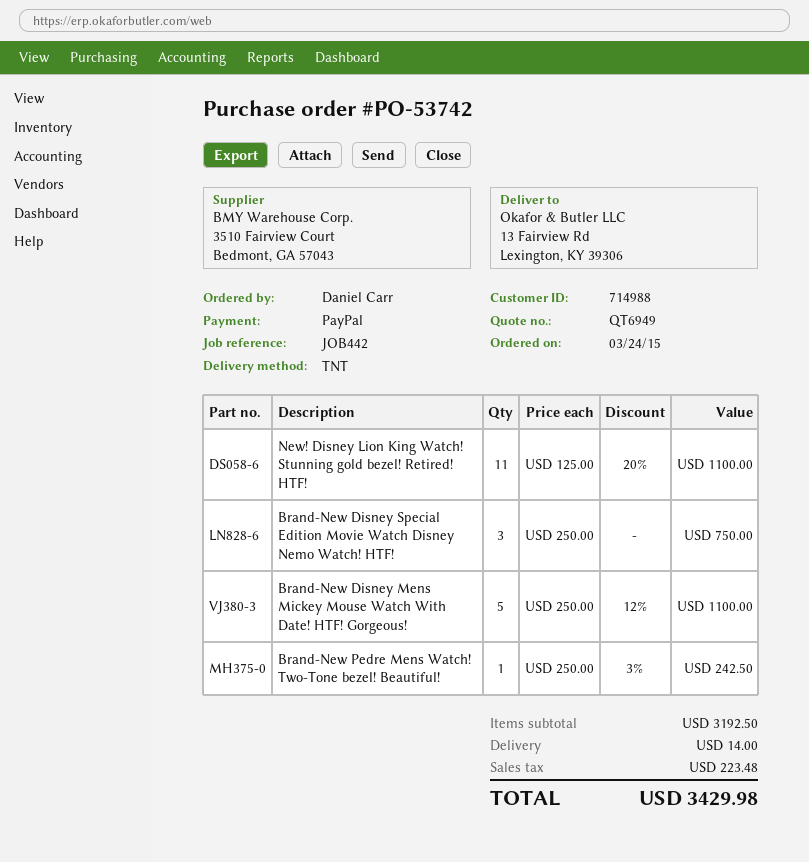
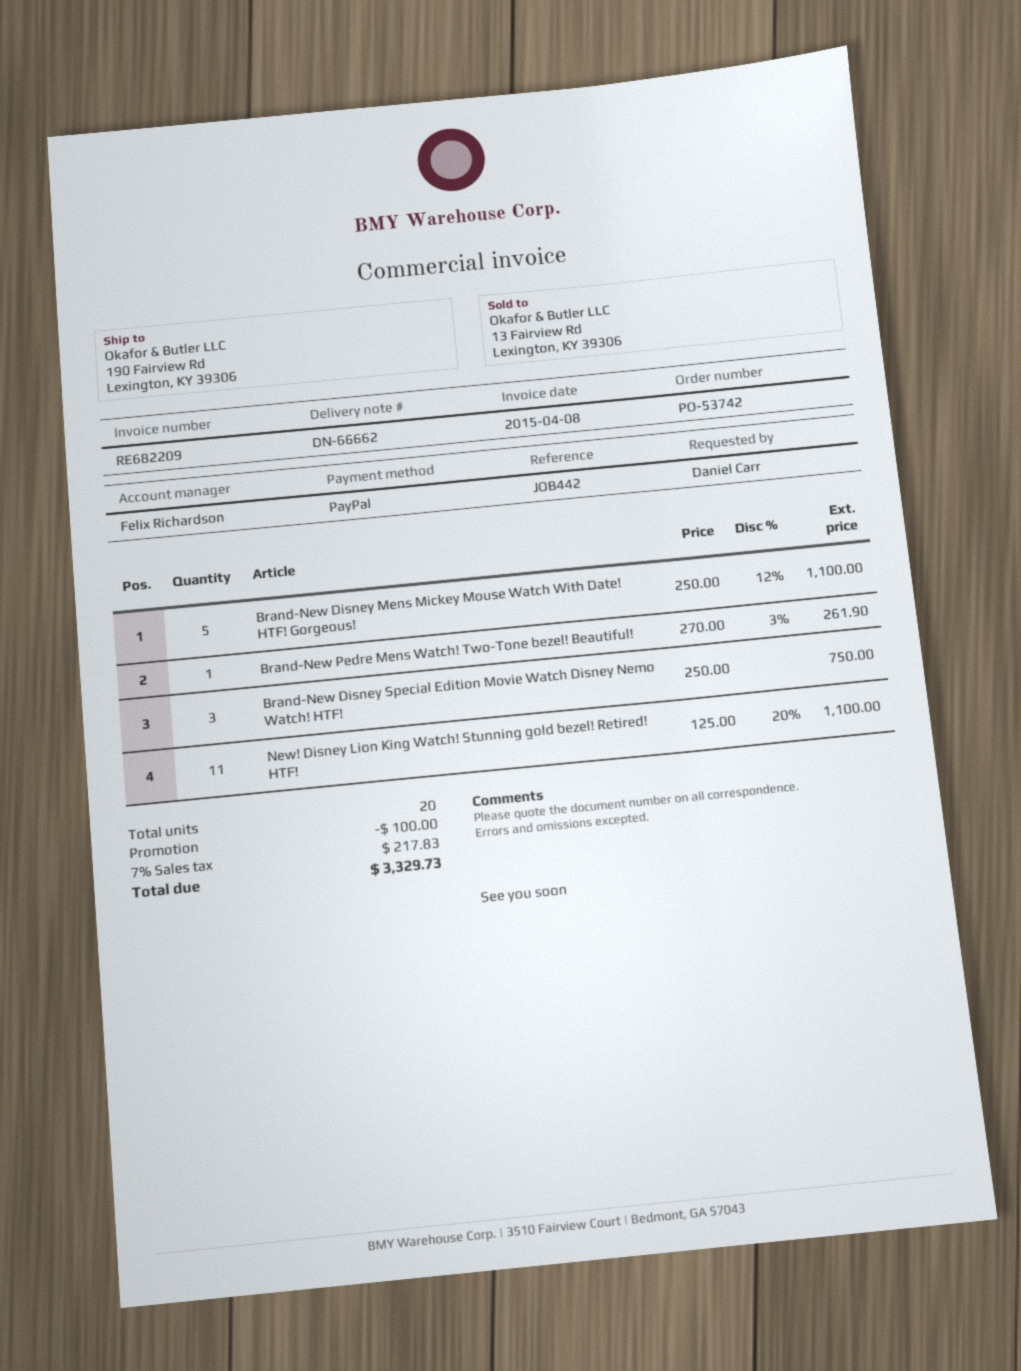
ship to: 13 Fairview Rd, Lexington, KY 39306 -> 190 Fairview Rd, Lexington, KY 39306
Brand-New Pedre Mens Watch! Two-Tone bezel! Beautiful!: 1 x 250.00 - 3% = 242.50 -> 1 x 270.00 - 3% = 261.90
discount: none -> 100.00
shipping: 14.00 -> none
tax: 223.48 -> 217.83
total: 3429.98 -> 3329.73

